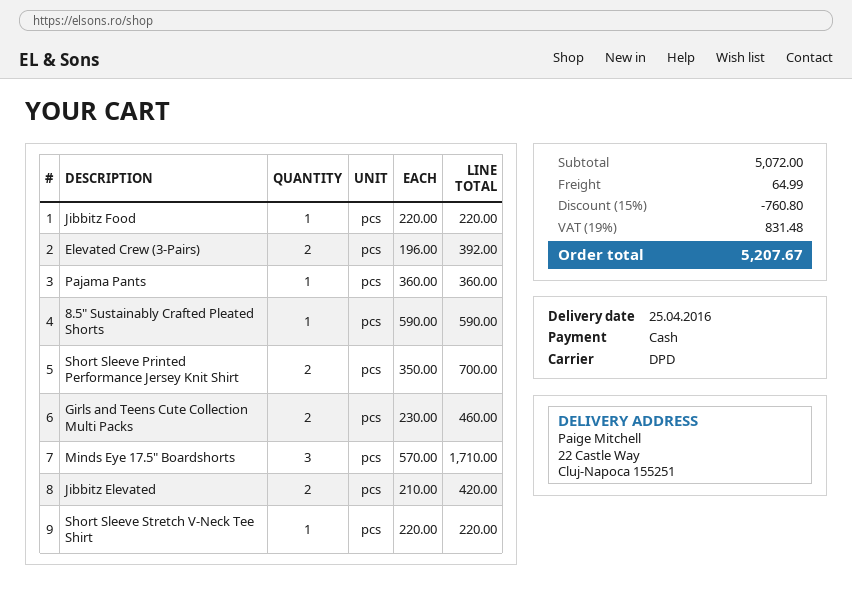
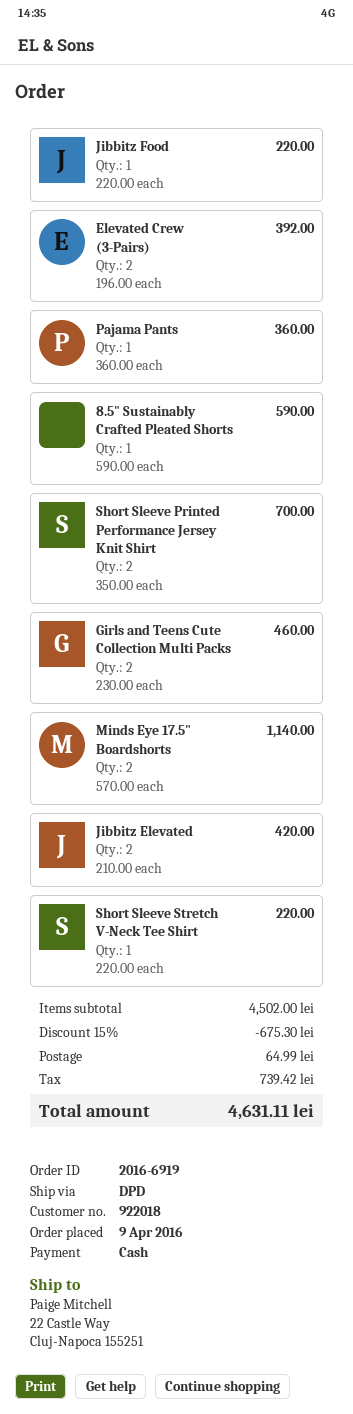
Minds Eye 17.5" Boardshorts: 3 x 570.00 = 1710.00 -> 2 x 570.00 = 1140.00
subtotal: 5072.00 -> 4502.00
discount: 15% = 760.80 -> 15% = 675.30
tax: 831.48 -> 739.42
total: 5207.67 -> 4631.11

